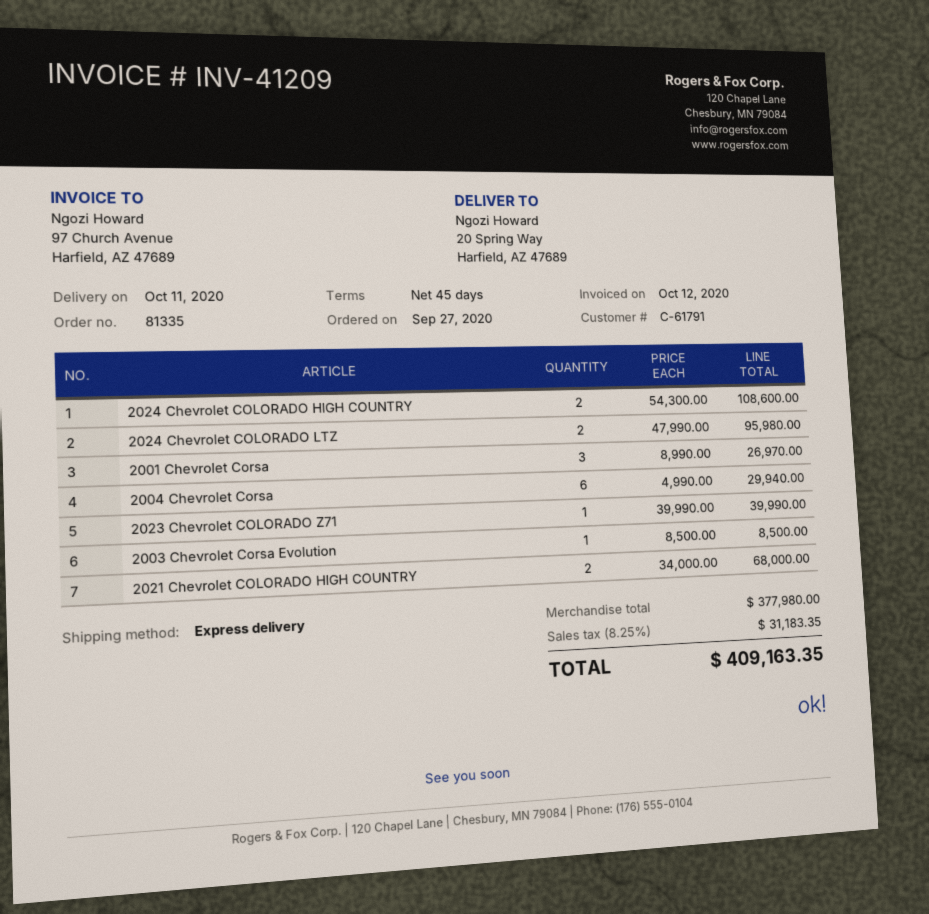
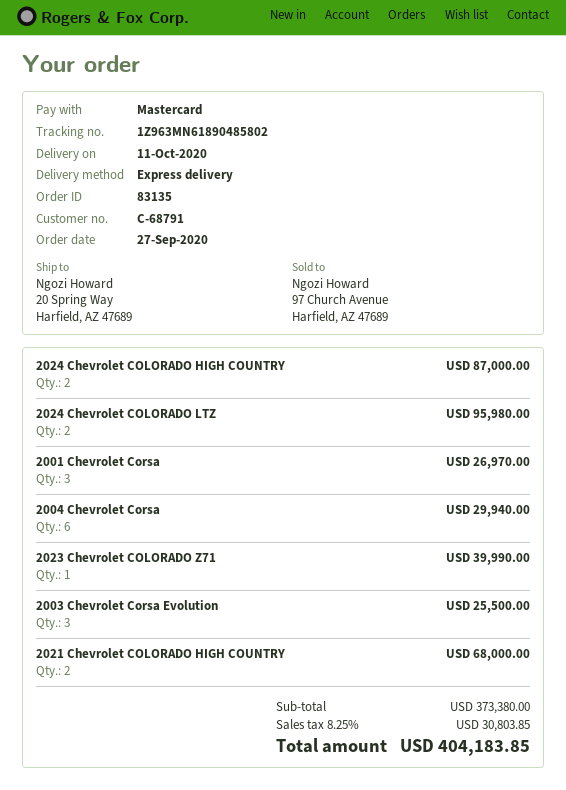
order number: 81335 -> 83135
customer number: C-61791 -> C-68791
2024 Chevrolet COLORADO HIGH COUNTRY: 2 for 108600.00 -> 2 for 87000.00
2003 Chevrolet Corsa Evolution: 1 for 8500.00 -> 3 for 25500.00
subtotal: 377980.00 -> 373380.00
tax: 8.25% = 31183.35 -> 8.25% = 30803.85
total: 409163.35 -> 404183.85

